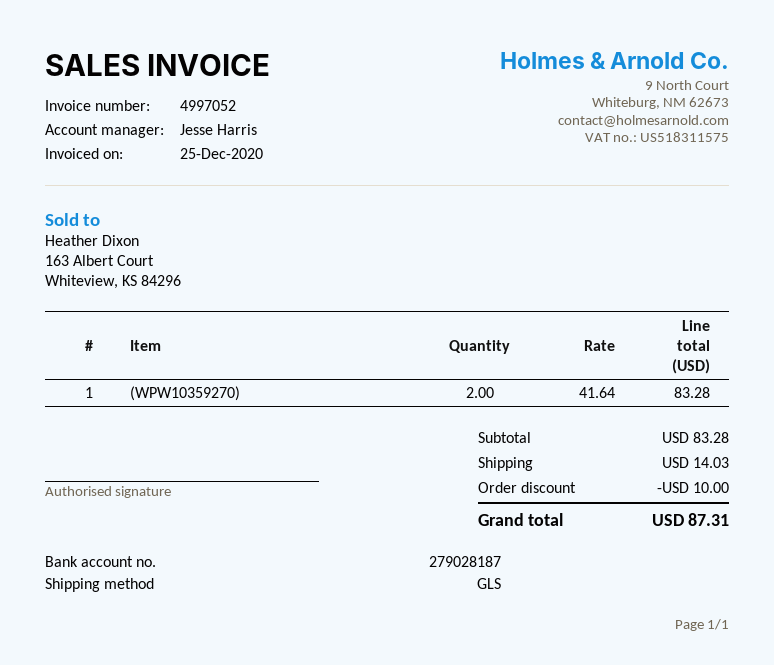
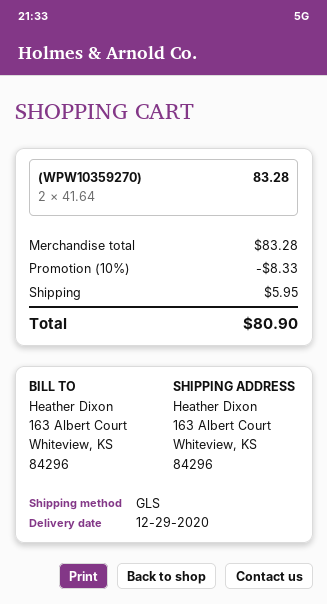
discount: 10.00 -> 8.33
shipping: 14.03 -> 5.95
total: 87.31 -> 80.90

